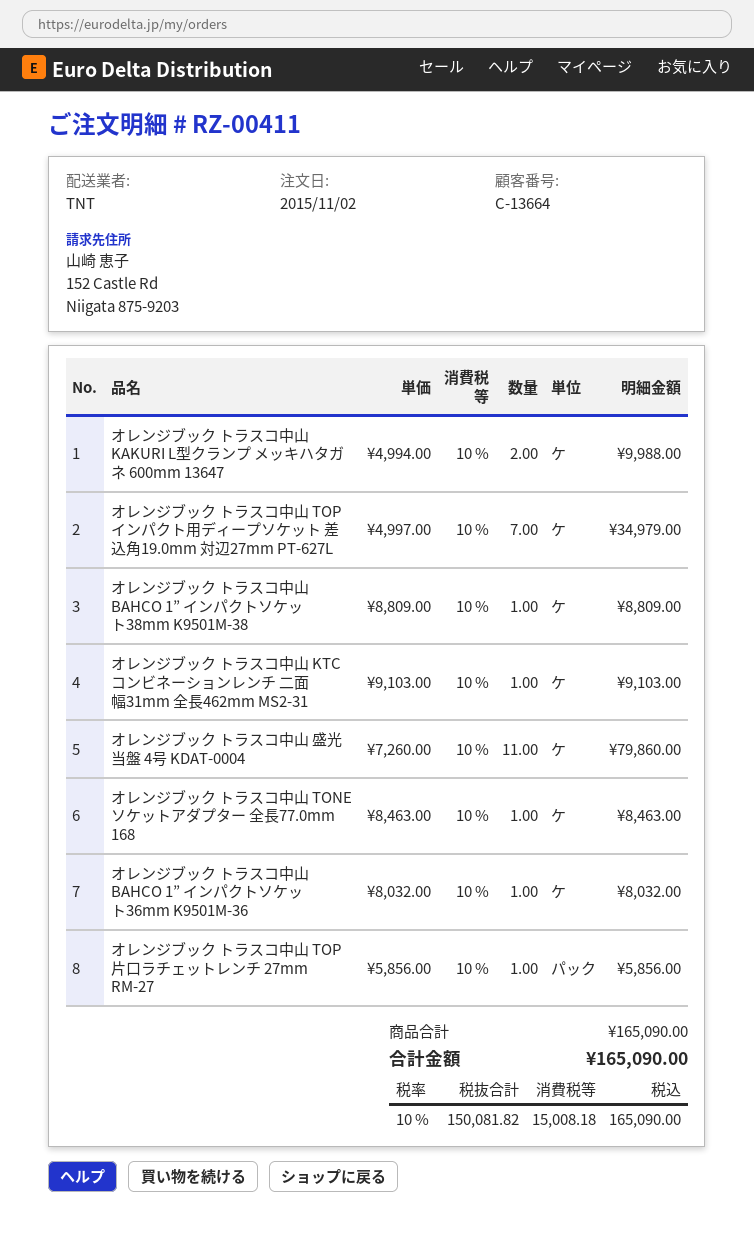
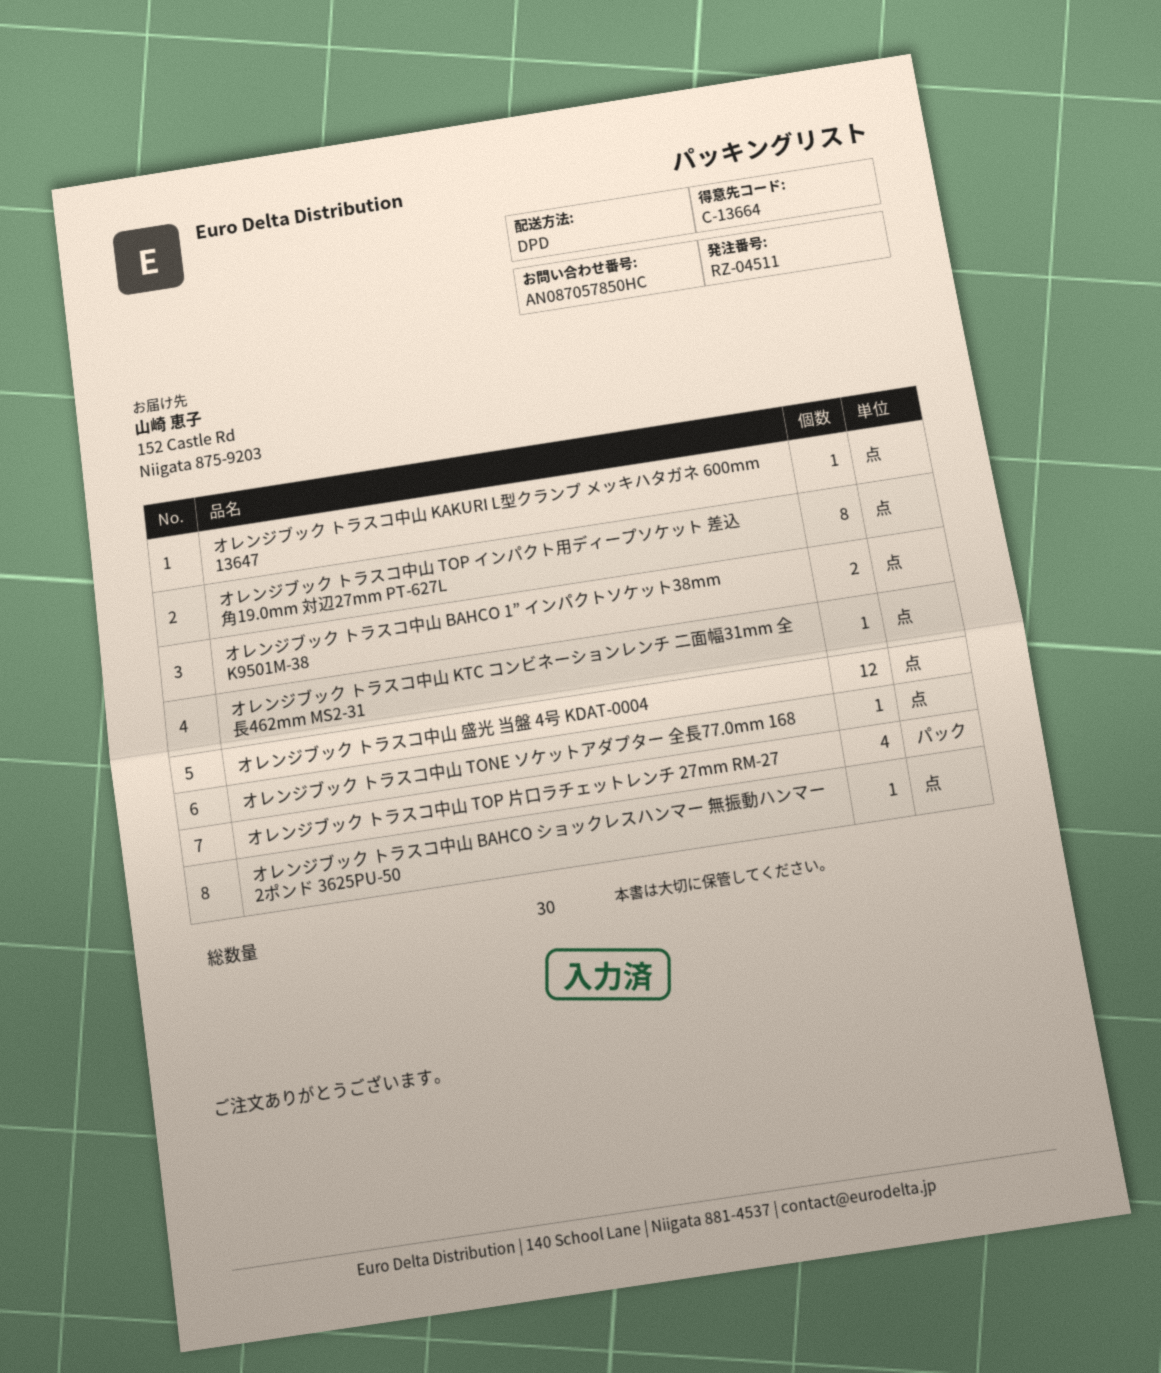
order number: RZ-00411 -> RZ-04511
shipping method: TNT -> DPD
オレンジブック トラスコ中山 KAKURI L型クランプ メッキハタガネ 600mm 13647: 2 -> 1
オレンジブック トラスコ中山 TOP インパクト用ディープソケット 差込角19.0mm 対辺27mm PT-627L: 7 -> 8
オレンジブック トラスコ中山 BAHCO 1” インパクトソケット38mm K9501M-38: 1 -> 2
オレンジブック トラスコ中山 盛光 当盤 4号 KDAT-0004: 11 -> 12
オレンジブック トラスコ中山 BAHCO 1” インパクトソケット36mm K9501M-36: 1 -> none
オレンジブック トラスコ中山 TOP 片口ラチェットレンチ 27mm RM-27: 1 -> 4
オレンジブック トラスコ中山 BAHCO ショックレスハンマー 無振動ハンマー 2ポンド 3625PU-50: none -> 1

